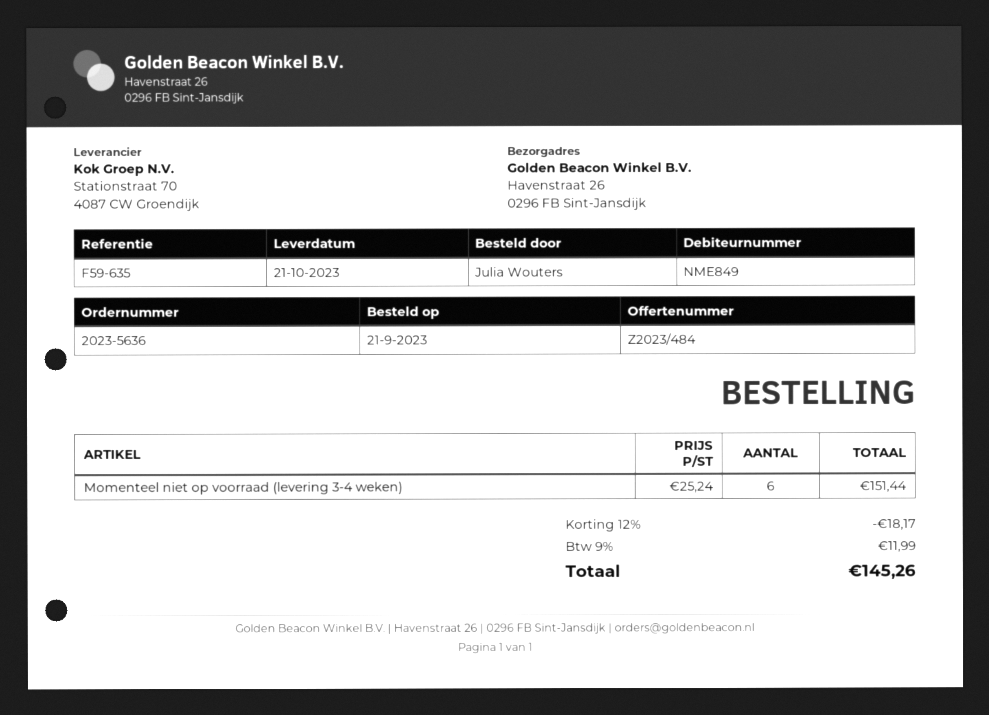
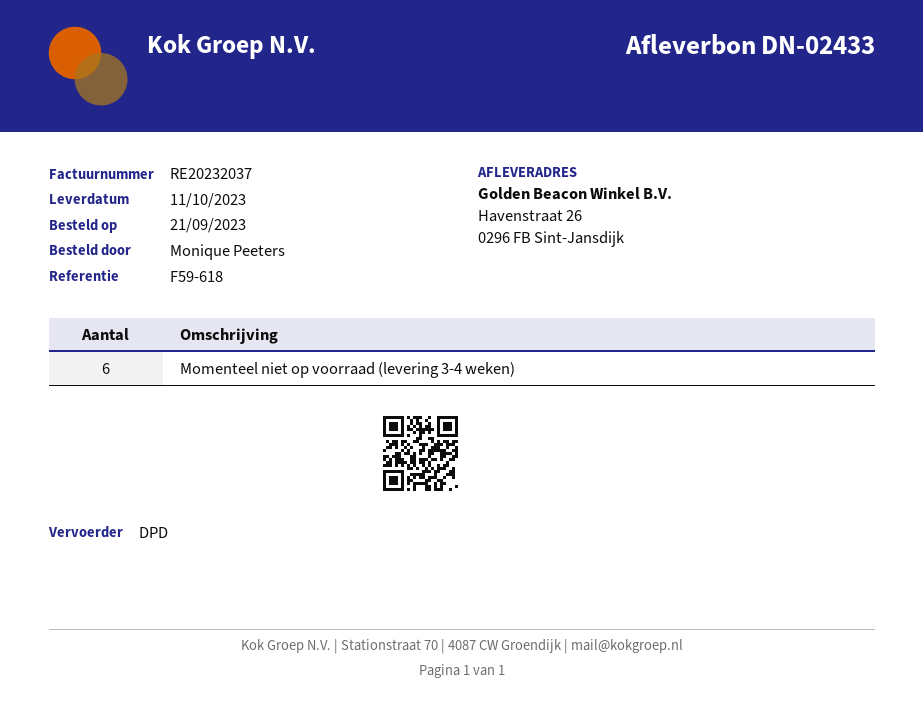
delivery date: 2023-10-21 -> 2023-10-11
reference: F59-635 -> F59-618
ordered by: Julia Wouters -> Monique Peeters

